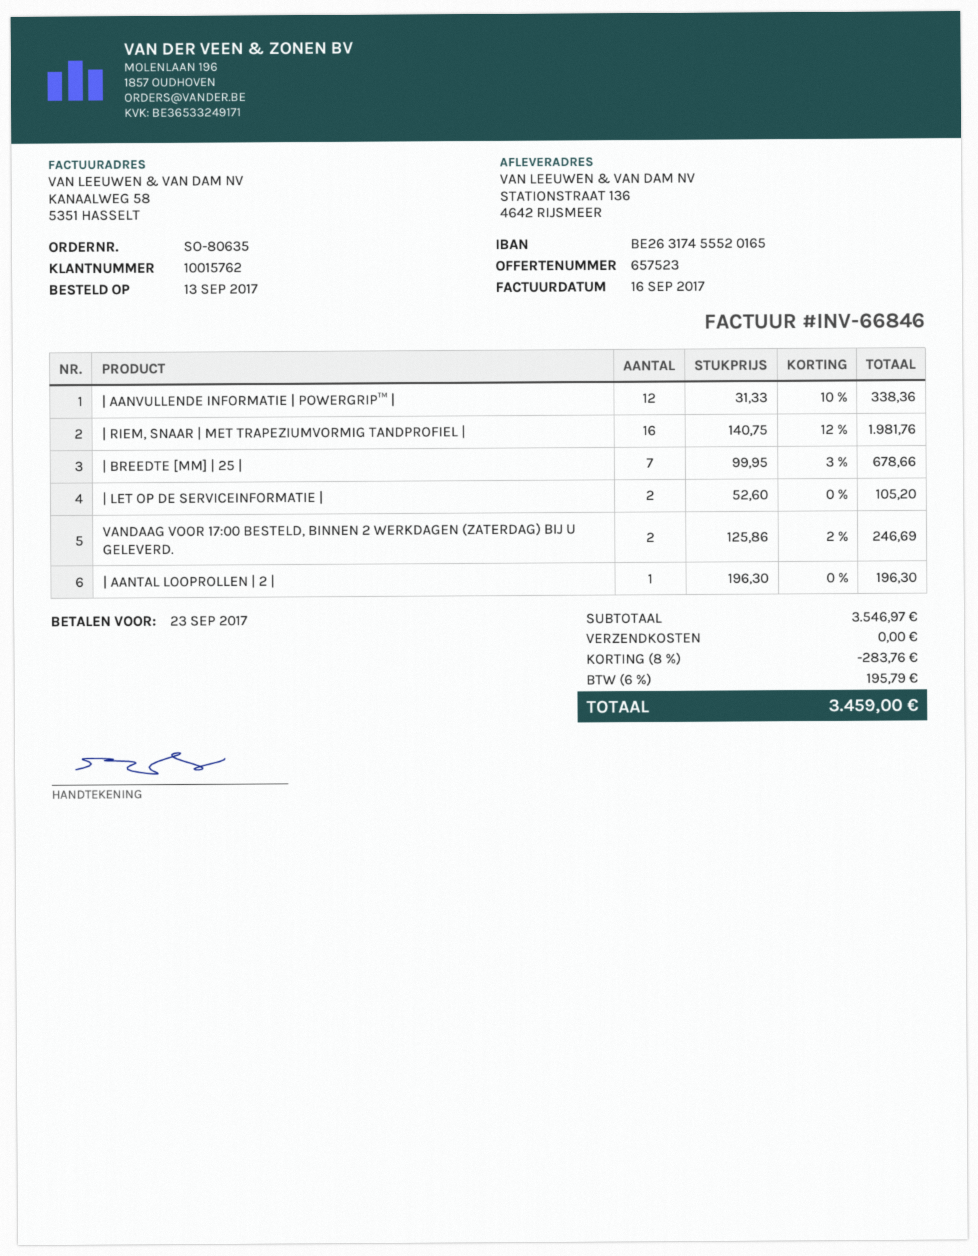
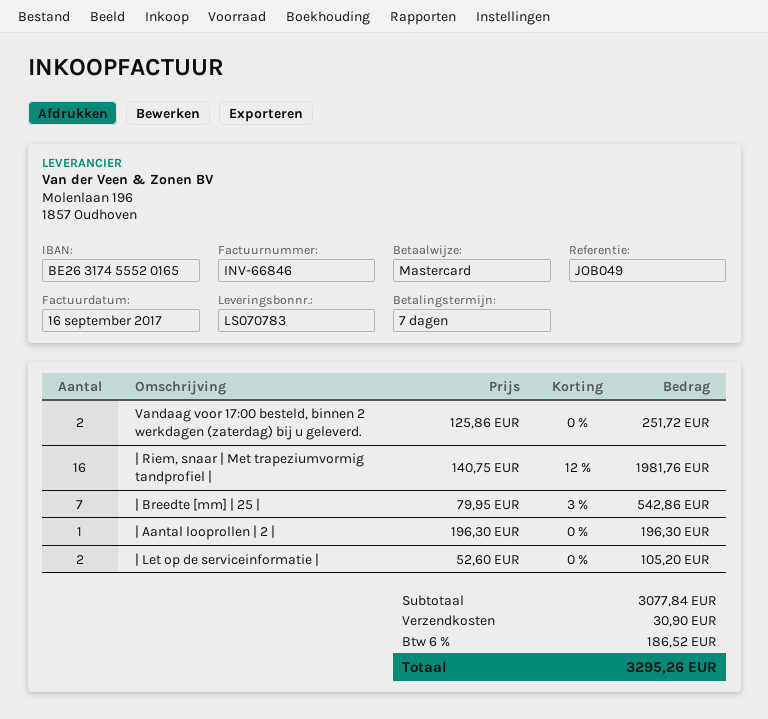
| AANVULLENDE INFORMATIE | POWERGRIP™ |: 12 x 31.33 - 10% = 338.36 -> none
| BREEDTE [MM] | 25 |: 7 x 99.95 - 3% = 678.66 -> 7 x 79.95 - 3% = 542.86
VANDAAG VOOR 17:00 BESTELD, BINNEN 2 WERKDAGEN (ZATERDAG) BIJ U GELEVERD.: 2 x 125.86 - 2% = 246.69 -> 2 x 125.86 = 251.72
subtotal: 3546.97 -> 3077.84
discount: 8% = 283.76 -> none
shipping: 0.00 -> 30.90
tax: 6% = 195.79 -> 6% = 186.52
total: 3459.00 -> 3295.26

